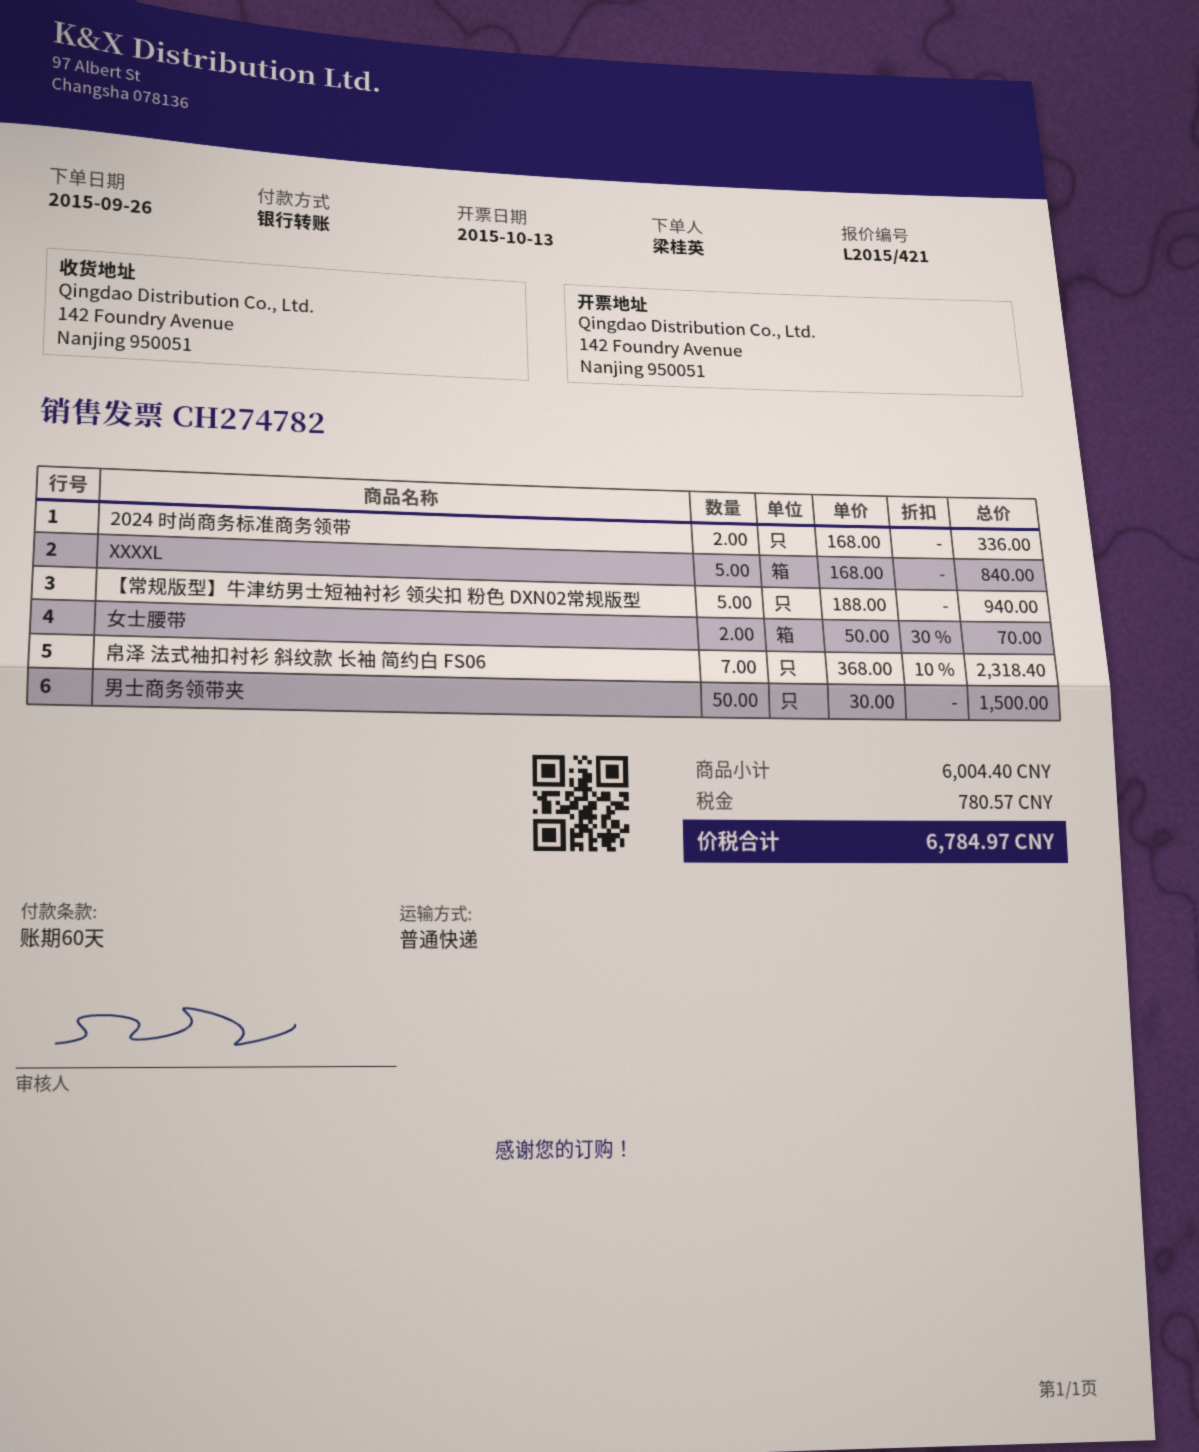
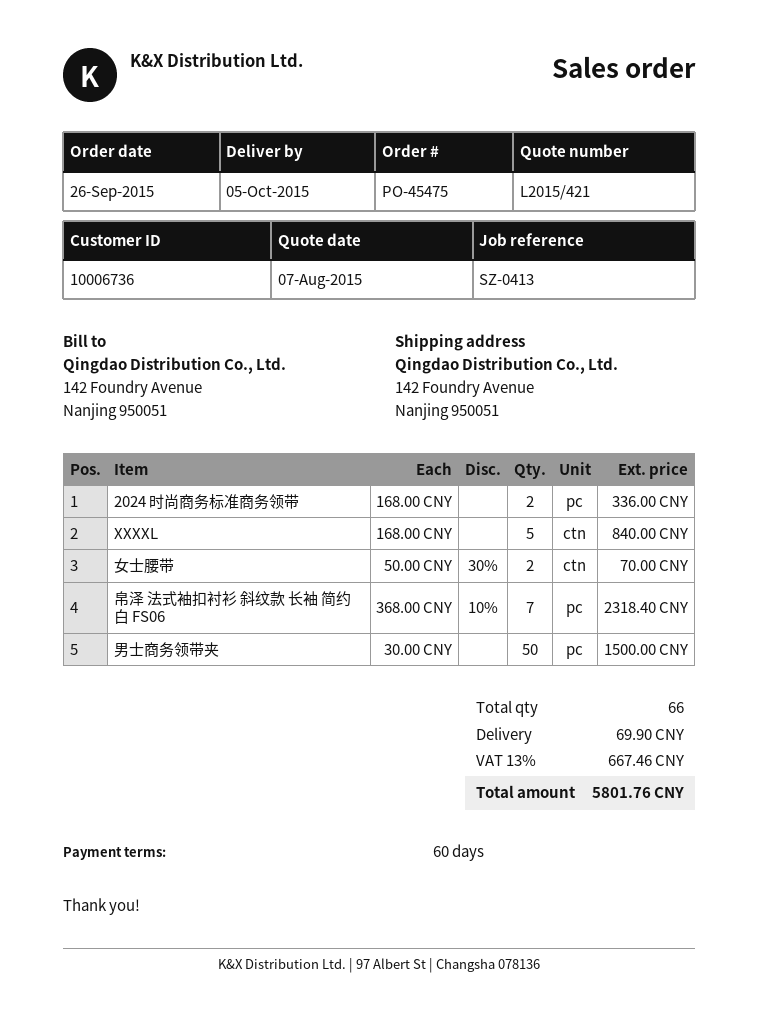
【常规版型】牛津纺男士短袖衬衫 领尖扣 粉色 DXN02常规版型: 5 x 188.00 = 940.00 -> none
shipping: none -> 69.90
tax: 780.57 -> 667.46
total: 6784.97 -> 5801.76

